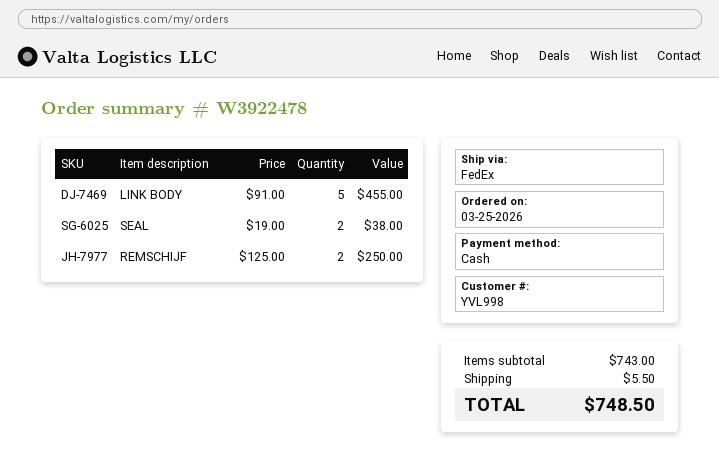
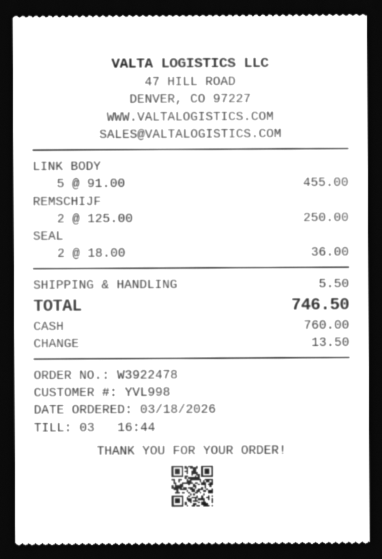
order date: 2026-03-25 -> 2026-03-18
SEAL: 2 x 19.00 = 38.00 -> 2 x 18.00 = 36.00
total: 748.50 -> 746.50

